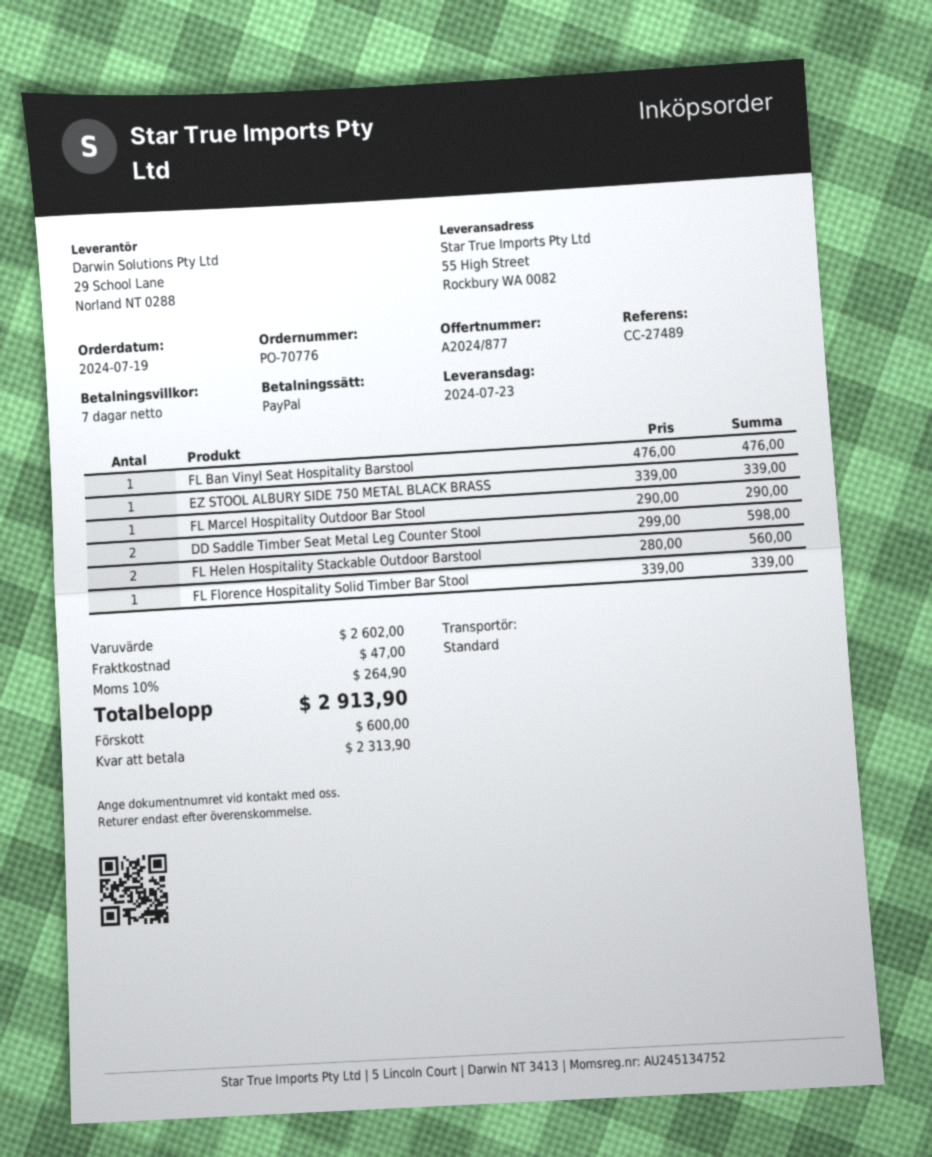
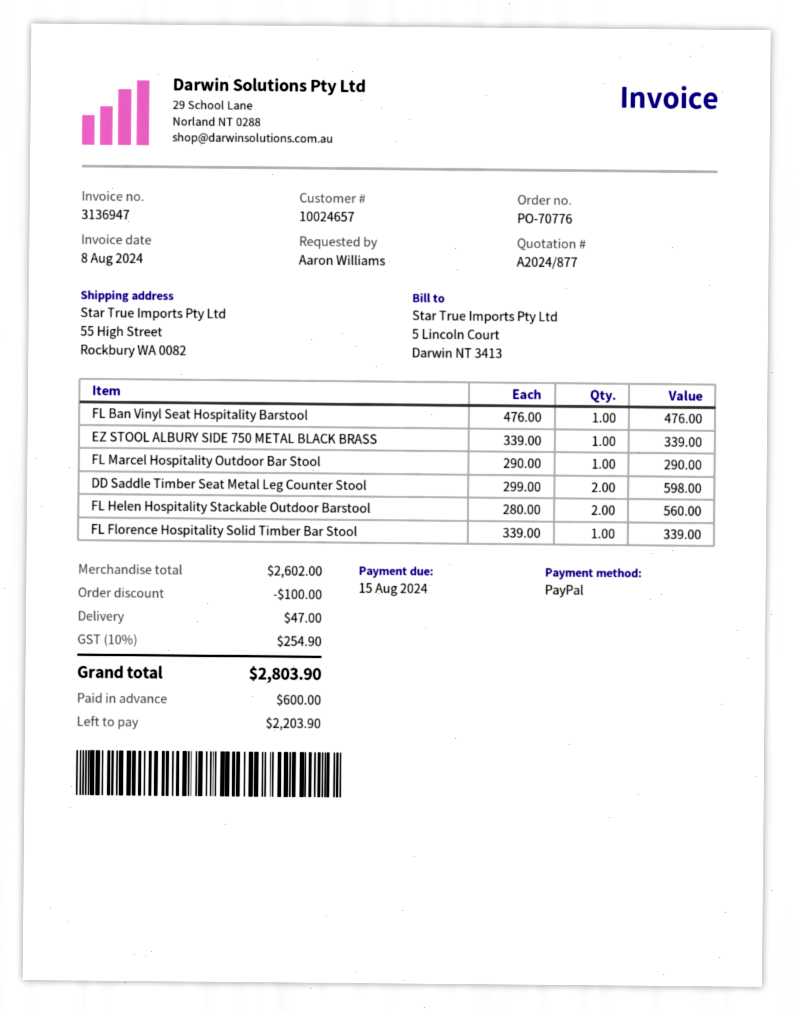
discount: none -> 100.00
tax: 10% = 264.90 -> 10% = 254.90
total: 2913.90 -> 2803.90
balance: 2313.90 -> 2203.90

